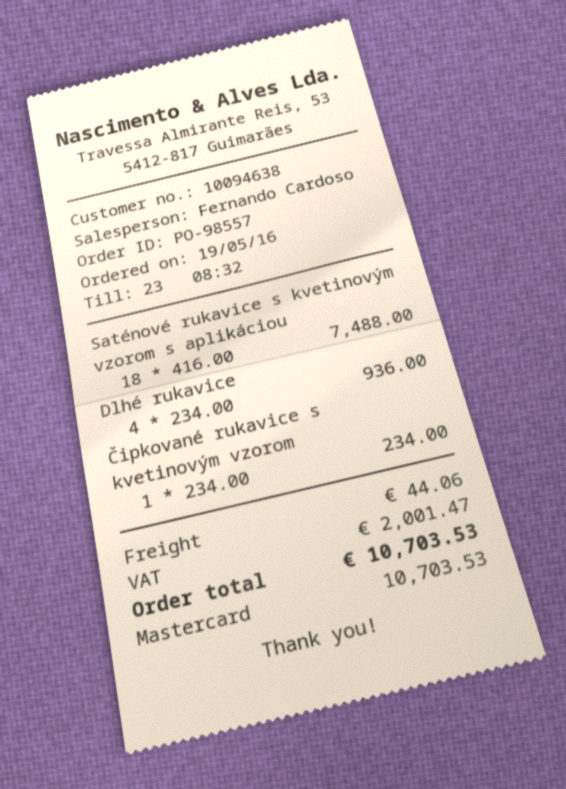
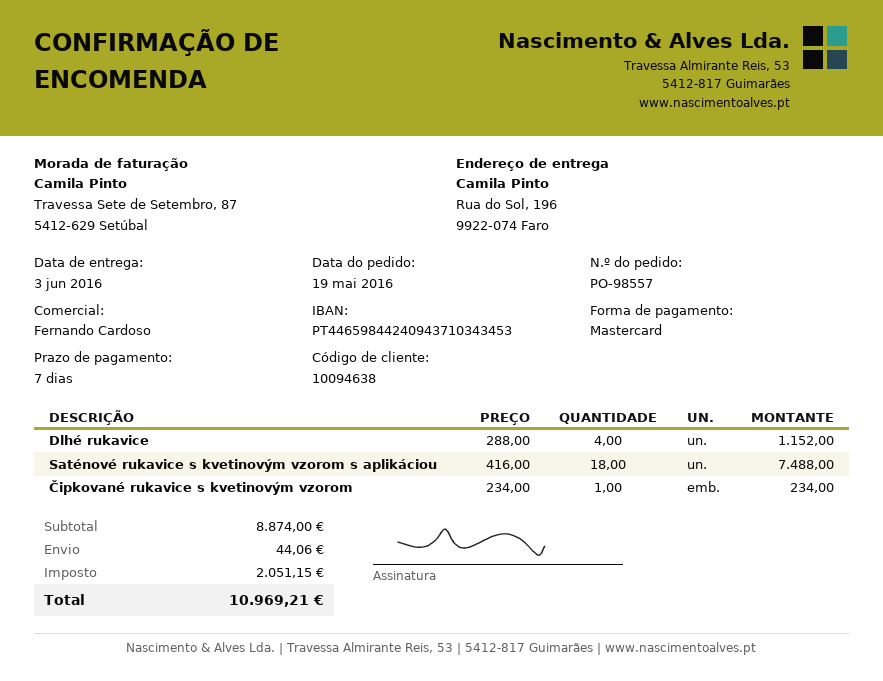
Dlhé rukavice: 4 x 234.00 = 936.00 -> 4 x 288.00 = 1152.00
tax: 2001.47 -> 2051.15
total: 10703.53 -> 10969.21

